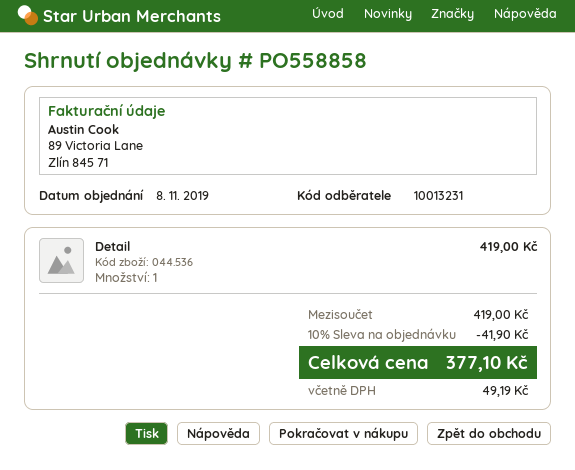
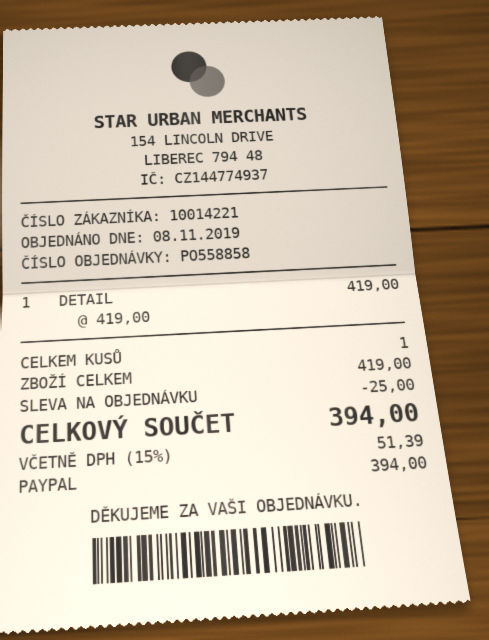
customer number: 10013231 -> 10014221
discount: 41.90 -> 25.00
tax: 49.19 -> 51.39
total: 377.10 -> 394.00

